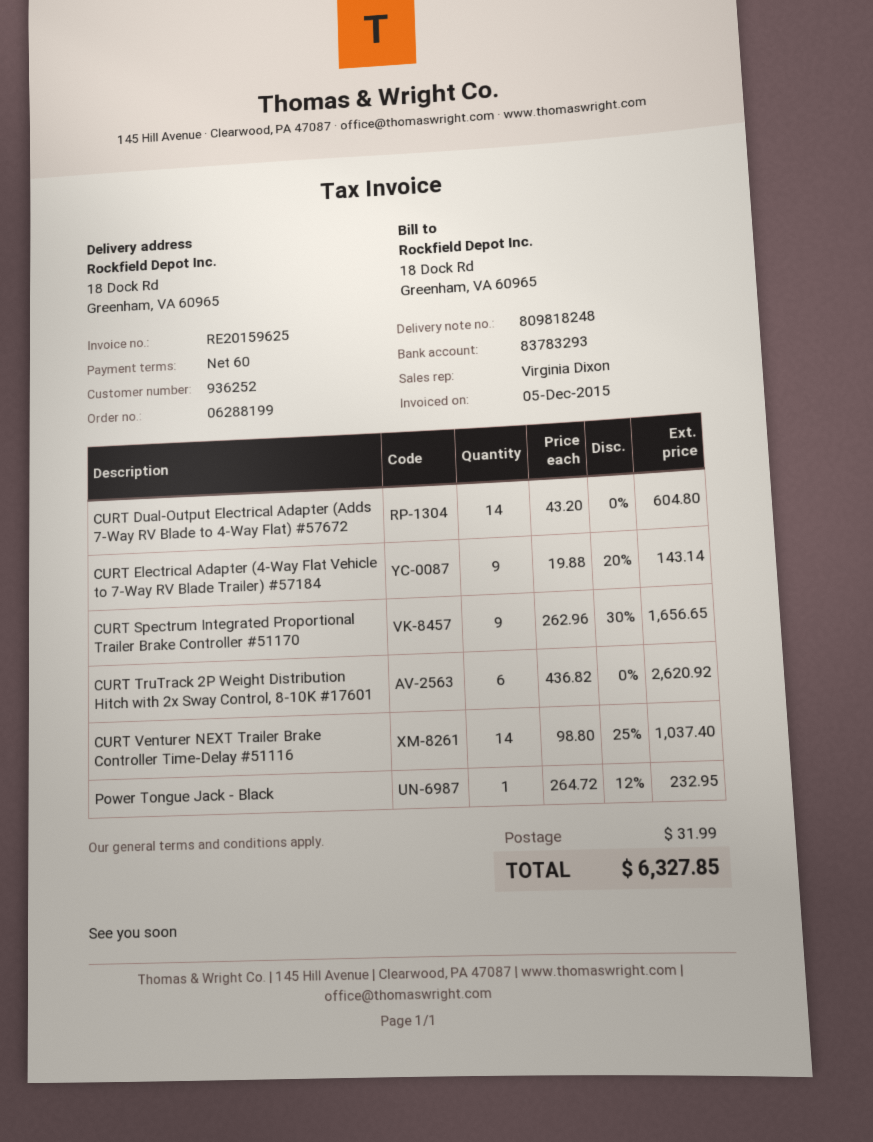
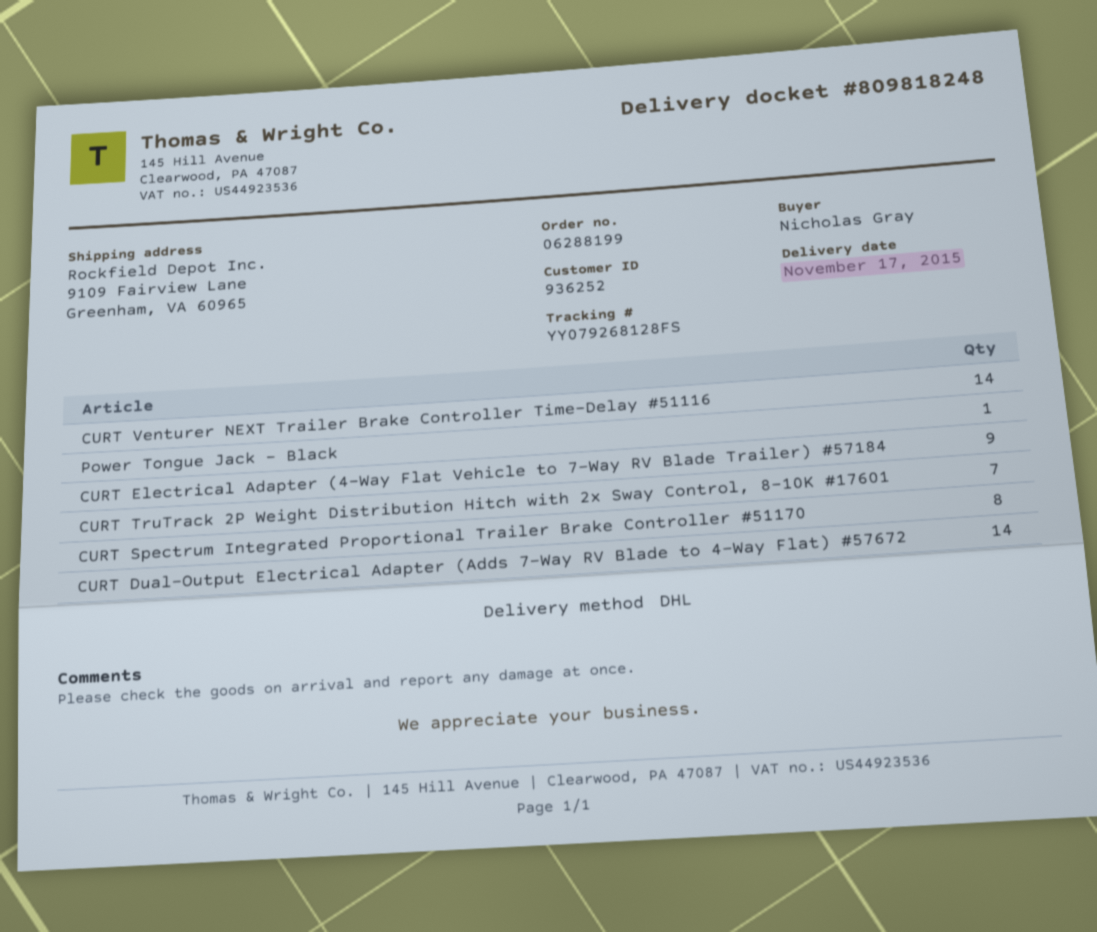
ship to: 18 Dock Rd, Greenham, VA 60965 -> 9109 Fairview Lane, Greenham, VA 60965
CURT Spectrum Integrated Proportional Trailer Brake Controller #51170: 9 -> 8
CURT TruTrack 2P Weight Distribution Hitch with 2x Sway Control, 8-10K #17601: 6 -> 7

